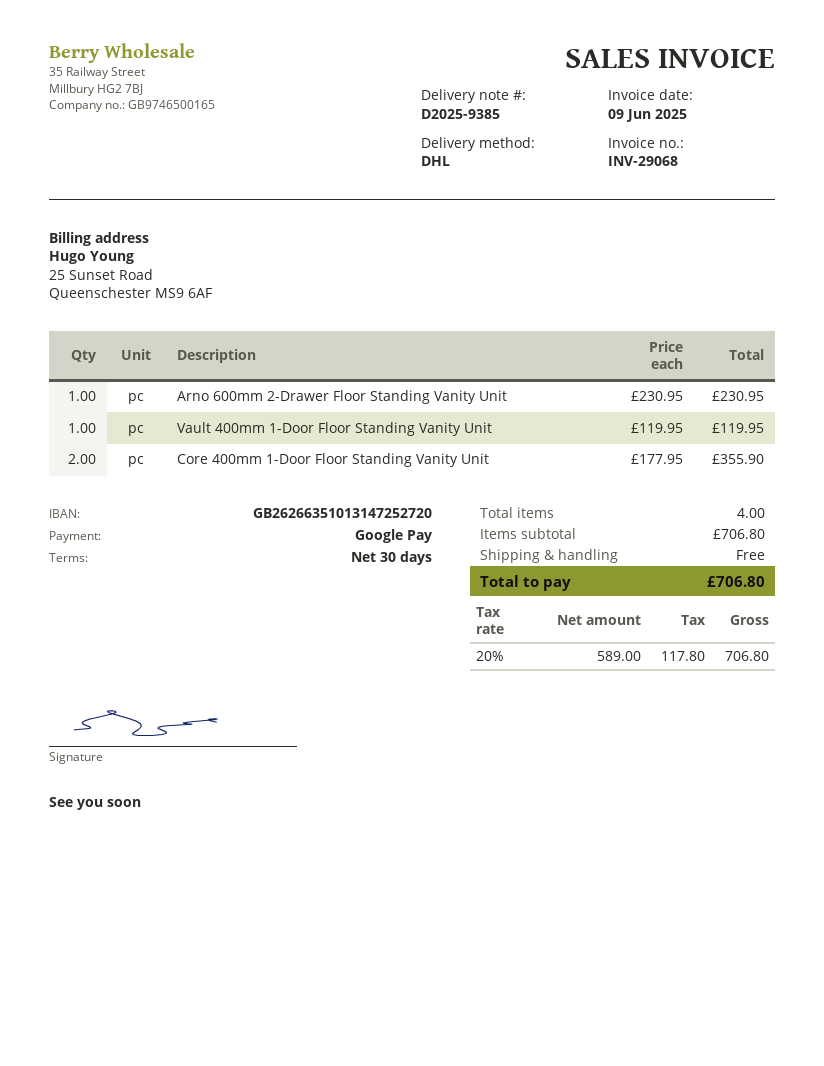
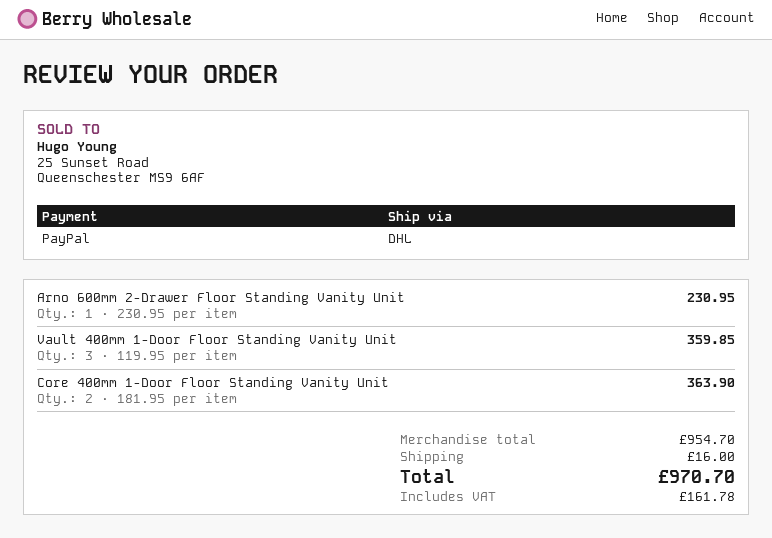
payment method: Google Pay -> PayPal
Vault 400mm 1-Door Floor Standing Vanity Unit: 1 x 119.95 = 119.95 -> 3 x 119.95 = 359.85
Core 400mm 1-Door Floor Standing Vanity Unit: 2 x 177.95 = 355.90 -> 2 x 181.95 = 363.90
subtotal: 706.80 -> 954.70
shipping: 0.00 -> 16.00
tax: 117.80 -> 161.78
total: 706.80 -> 970.70

